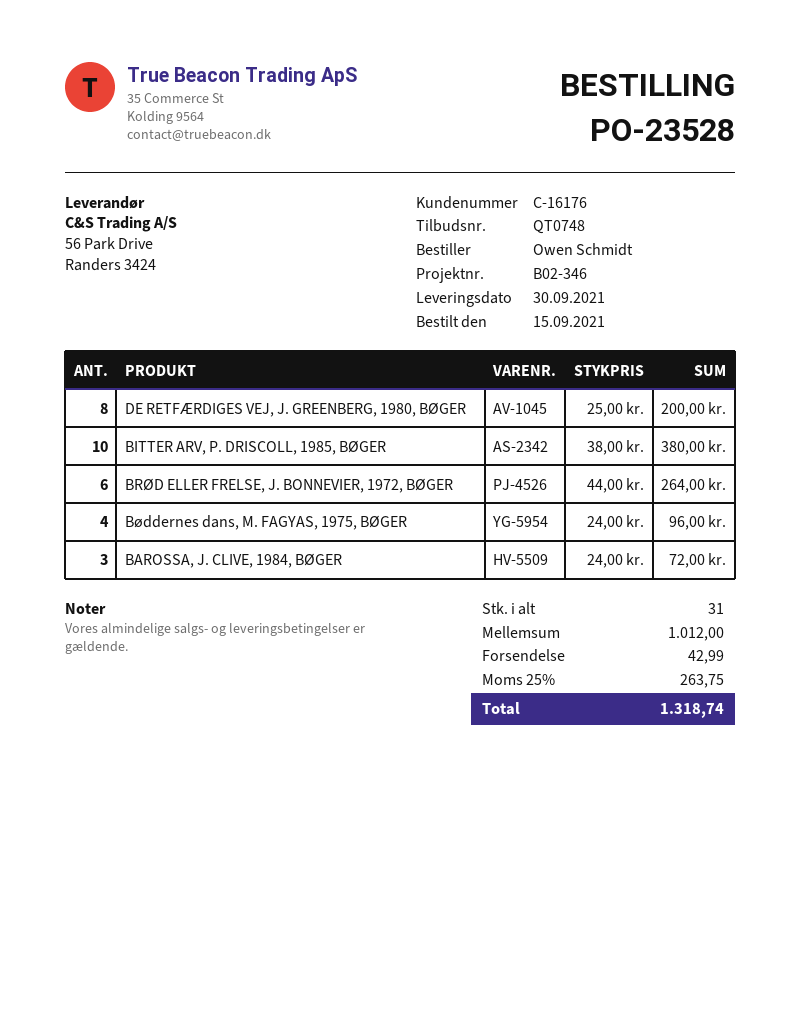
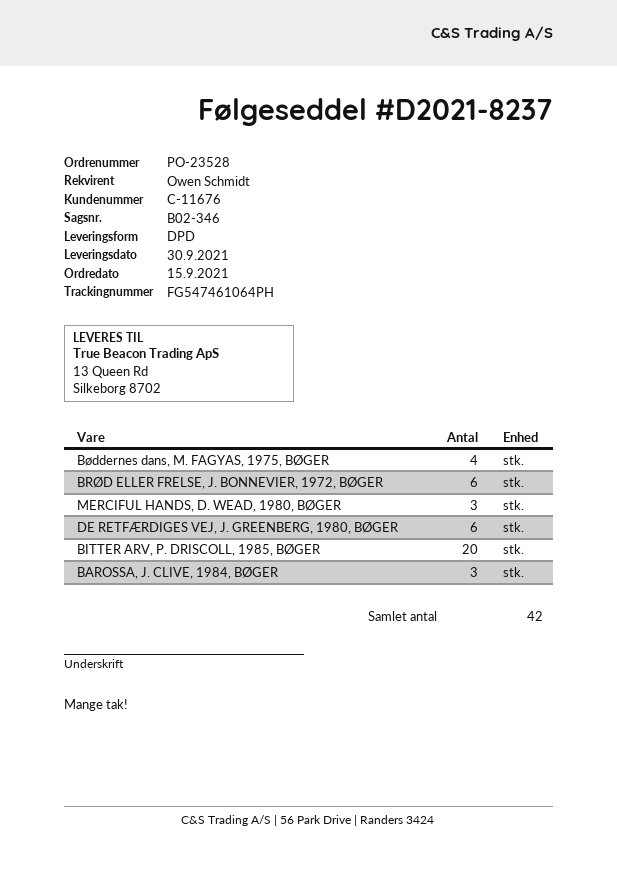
customer number: C-16176 -> C-11676
DE RETFÆRDIGES VEJ, J. GREENBERG, 1980, BØGER: 8 -> 6
BITTER ARV, P. DRISCOLL, 1985, BØGER: 10 -> 20
MERCIFUL HANDS, D. WEAD, 1980, BØGER: none -> 3
total quantity: 31 -> 42

